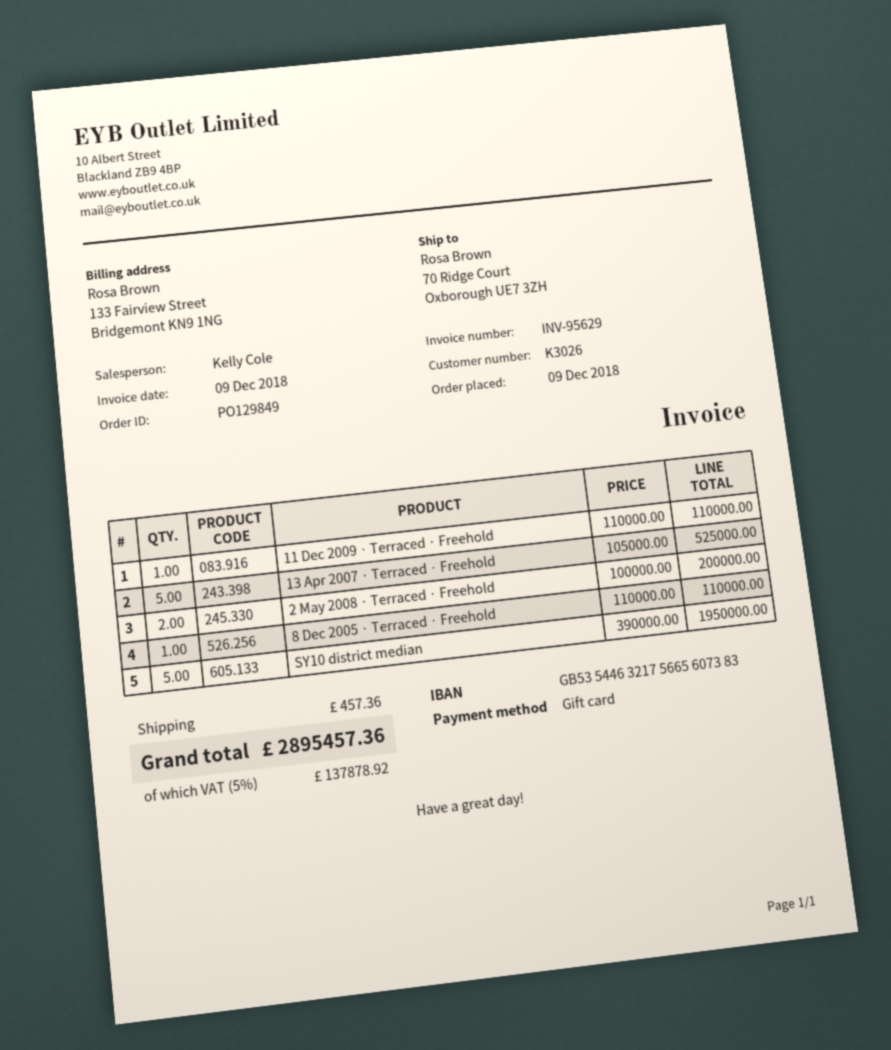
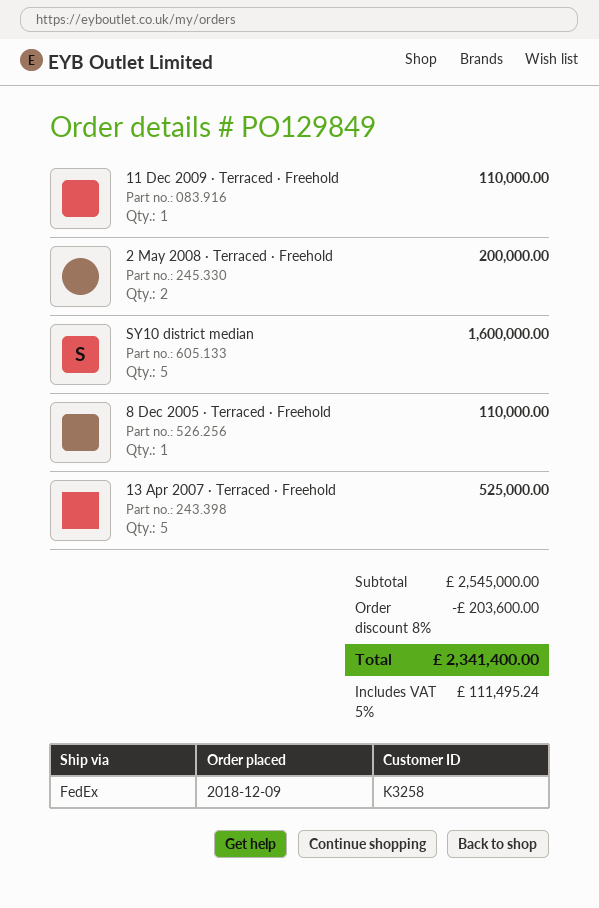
customer number: K3026 -> K3258
SY10 district median: 5 for 1950000.00 -> 5 for 1600000.00
discount: none -> 8% = 203600.00
shipping: 457.36 -> none
tax: 5% = 137878.92 -> 5% = 111495.24
total: 2895457.36 -> 2341400.00

